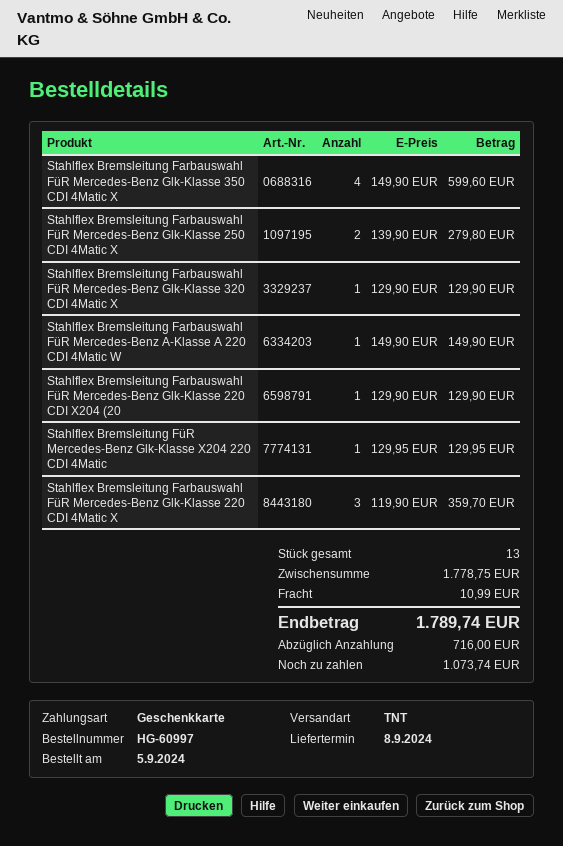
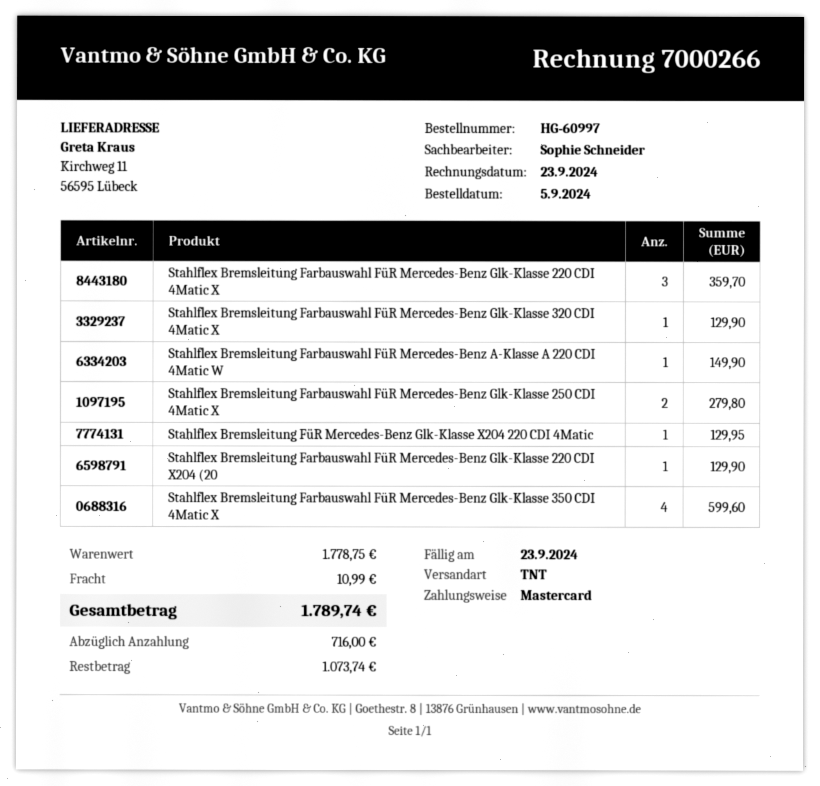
payment method: gift card -> Mastercard

